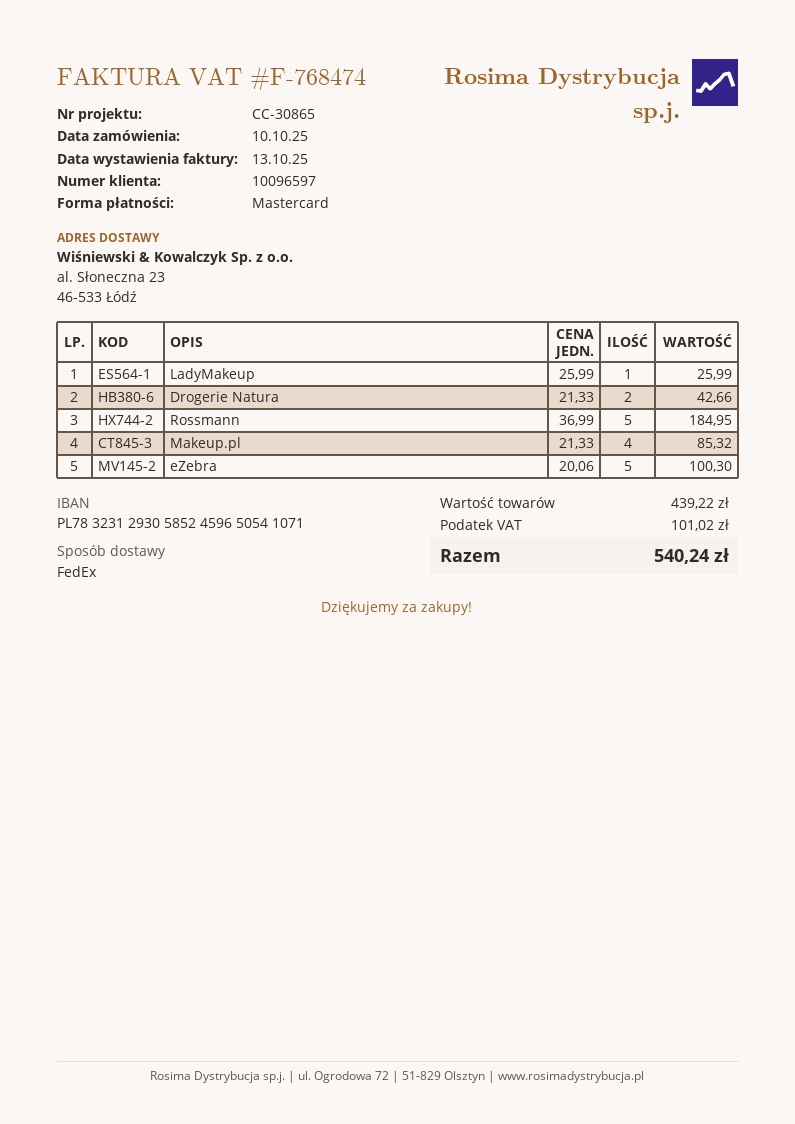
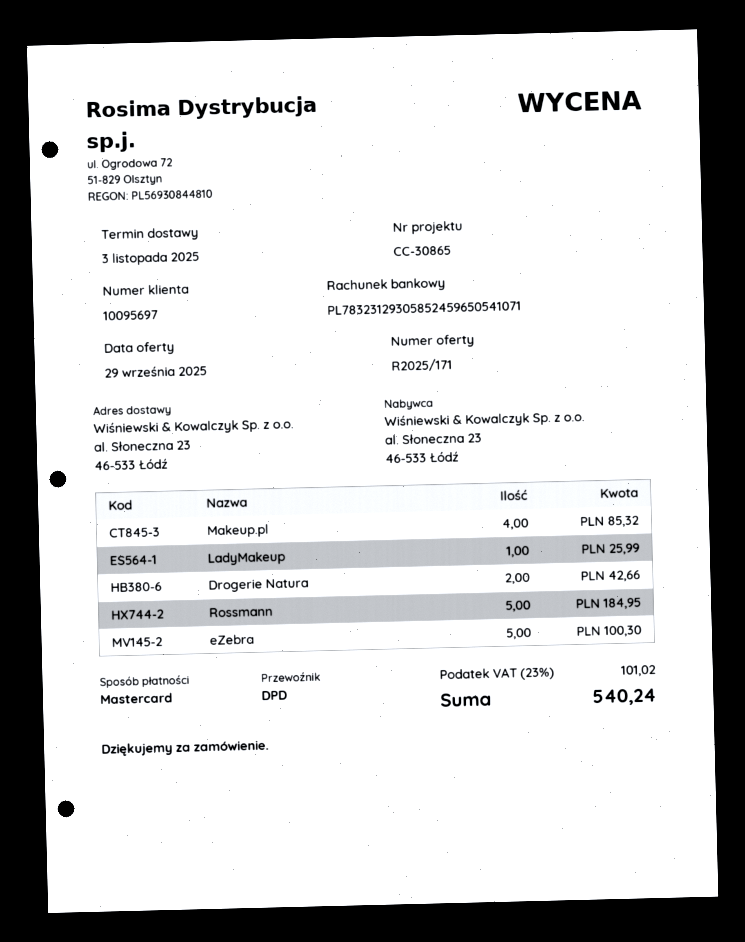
customer number: 10096597 -> 10095697
shipping method: FedEx -> DPD

